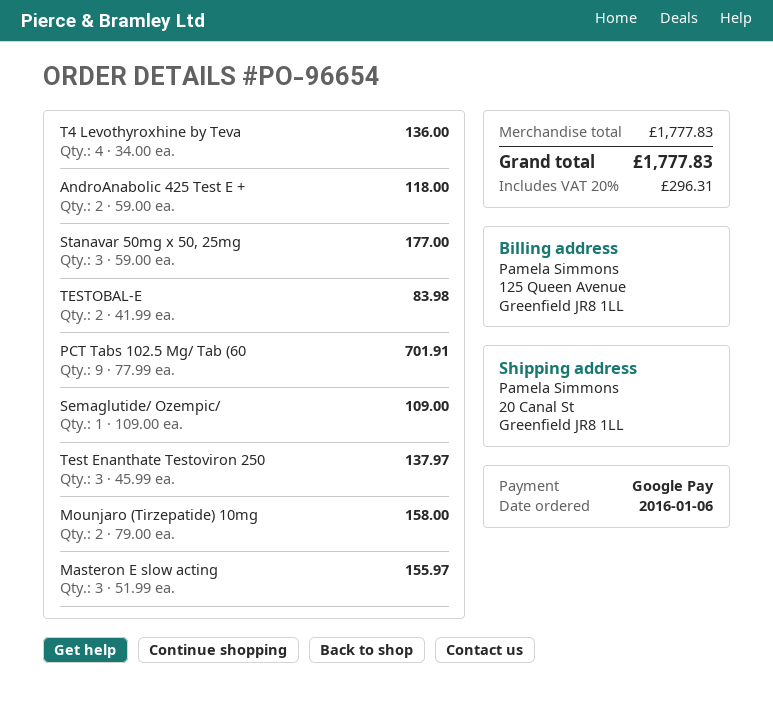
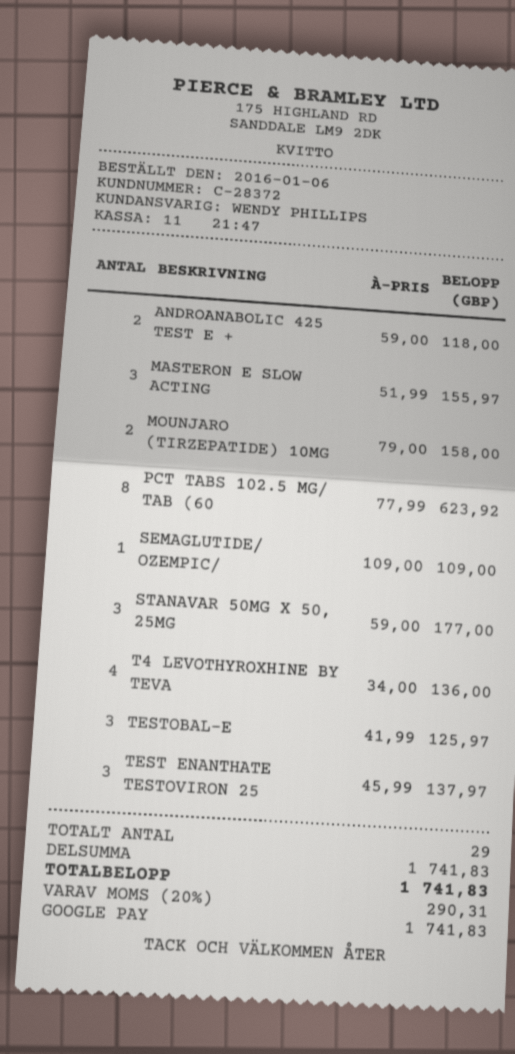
TESTOBAL-E: 2 x 41.99 = 83.98 -> 3 x 41.99 = 125.97
PCT Tabs 102.5 Mg/ Tab (60: 9 x 77.99 = 701.91 -> 8 x 77.99 = 623.92
subtotal: 1777.83 -> 1741.83
tax: 20% = 296.31 -> 20% = 290.31
total: 1777.83 -> 1741.83

